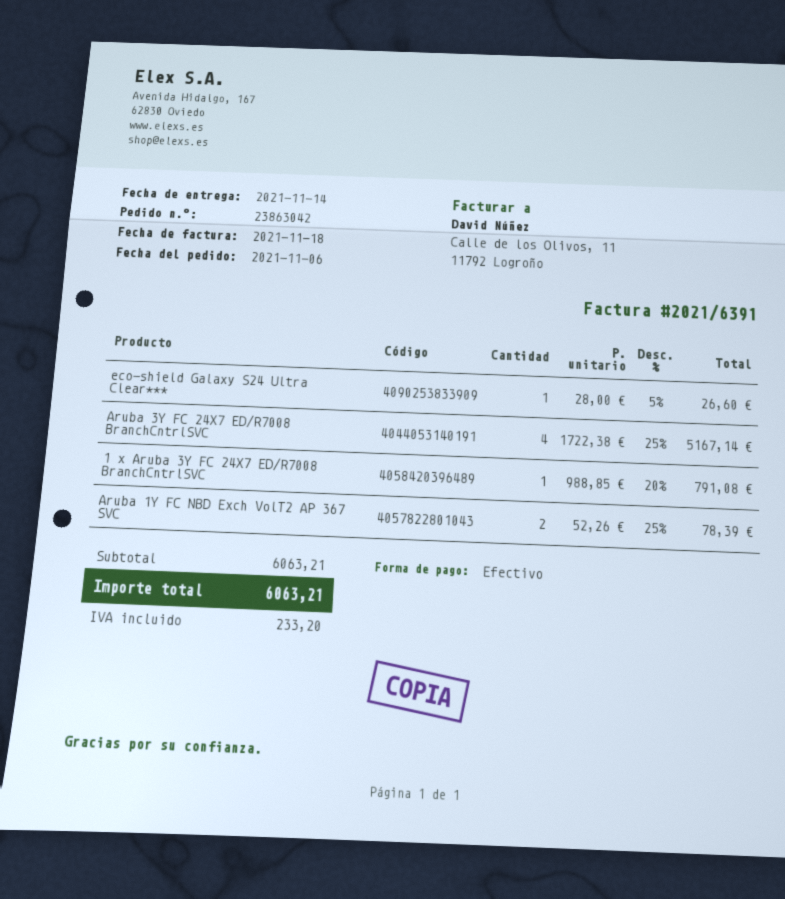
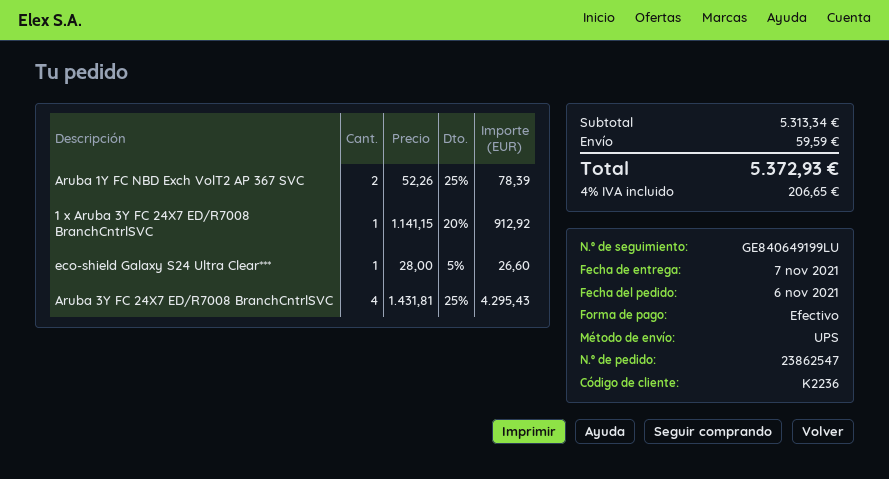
order number: 23863042 -> 23862547
delivery date: 2021-11-14 -> 2021-11-07
Aruba 3Y FC 24X7 ED/R7008 BranchCntrlSVC: 4 x 1722.38 - 25% = 5167.14 -> 4 x 1431.81 - 25% = 4295.43
1 x Aruba 3Y FC 24X7 ED/R7008 BranchCntrlSVC: 1 x 988.85 - 20% = 791.08 -> 1 x 1141.15 - 20% = 912.92
subtotal: 6063.21 -> 5313.34
shipping: none -> 59.59
tax: 233.20 -> 206.65
total: 6063.21 -> 5372.93

